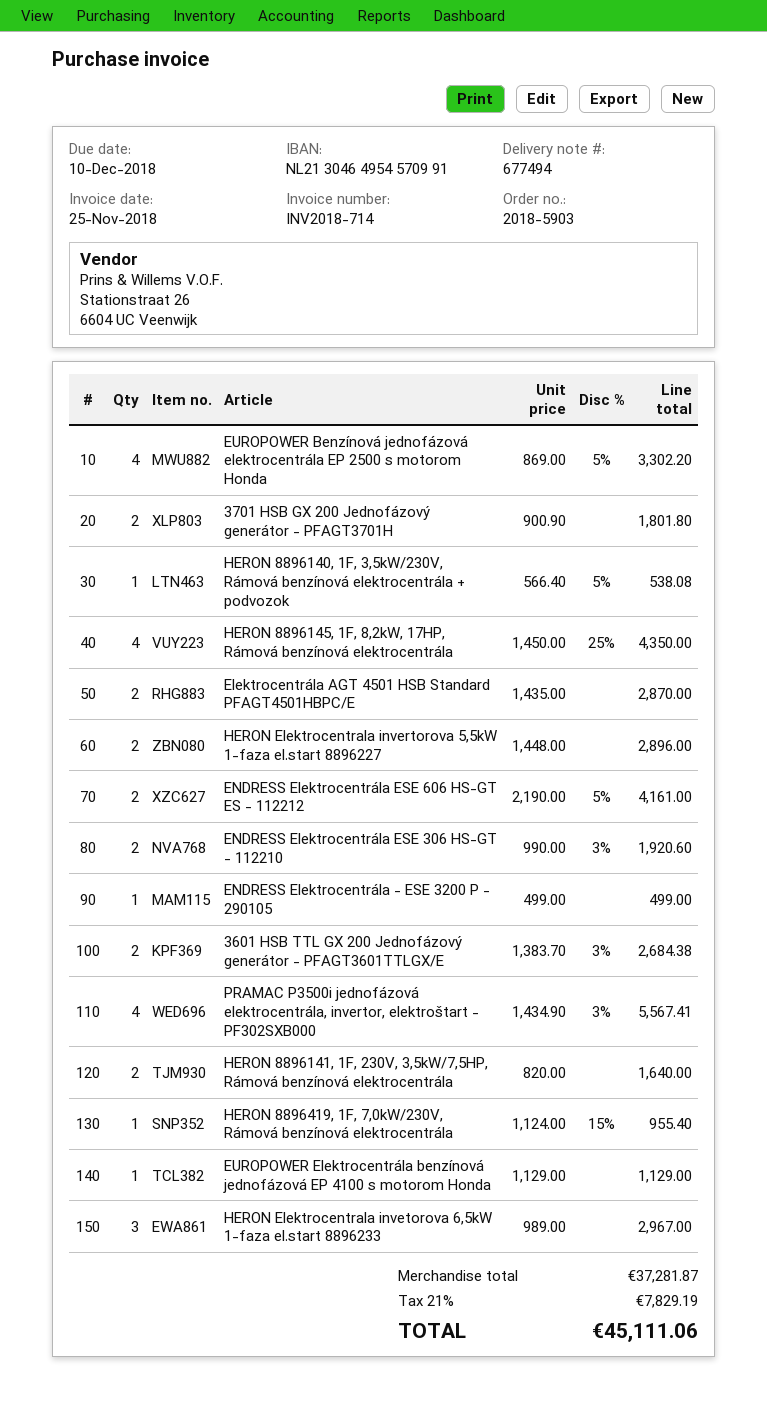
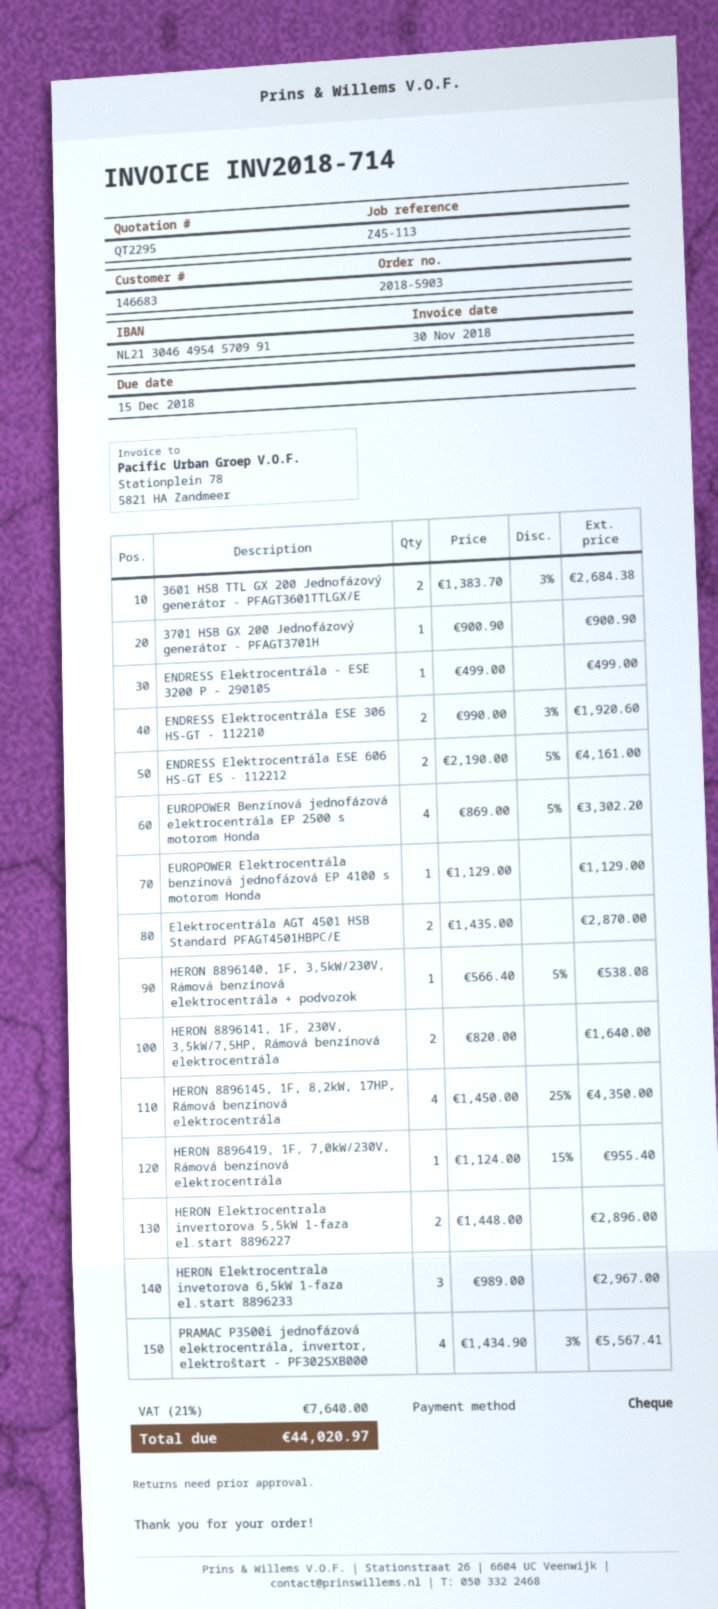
invoice date: 2018-11-25 -> 2018-11-30
due date: 2018-12-10 -> 2018-12-15
3701 HSB GX 200 Jednofázový generátor - PFAGT3701H: 2 x 900.90 = 1801.80 -> 1 x 900.90 = 900.90
tax: 21% = 7829.19 -> 21% = 7640.00
total: 45111.06 -> 44020.97

